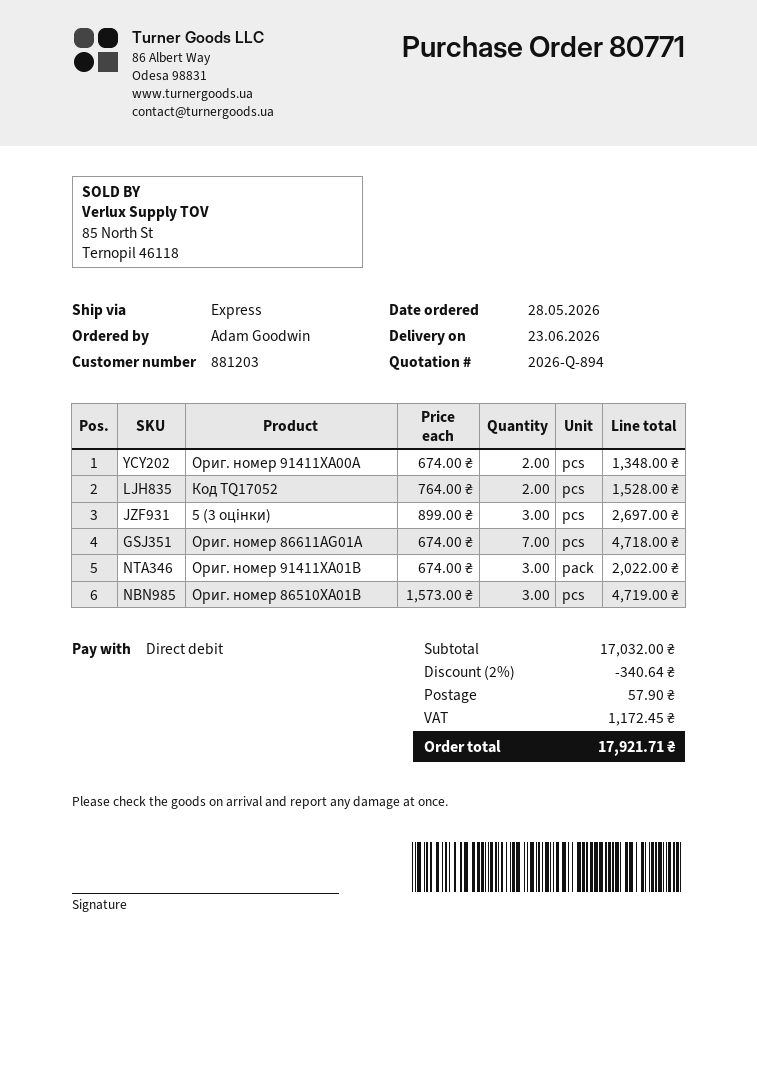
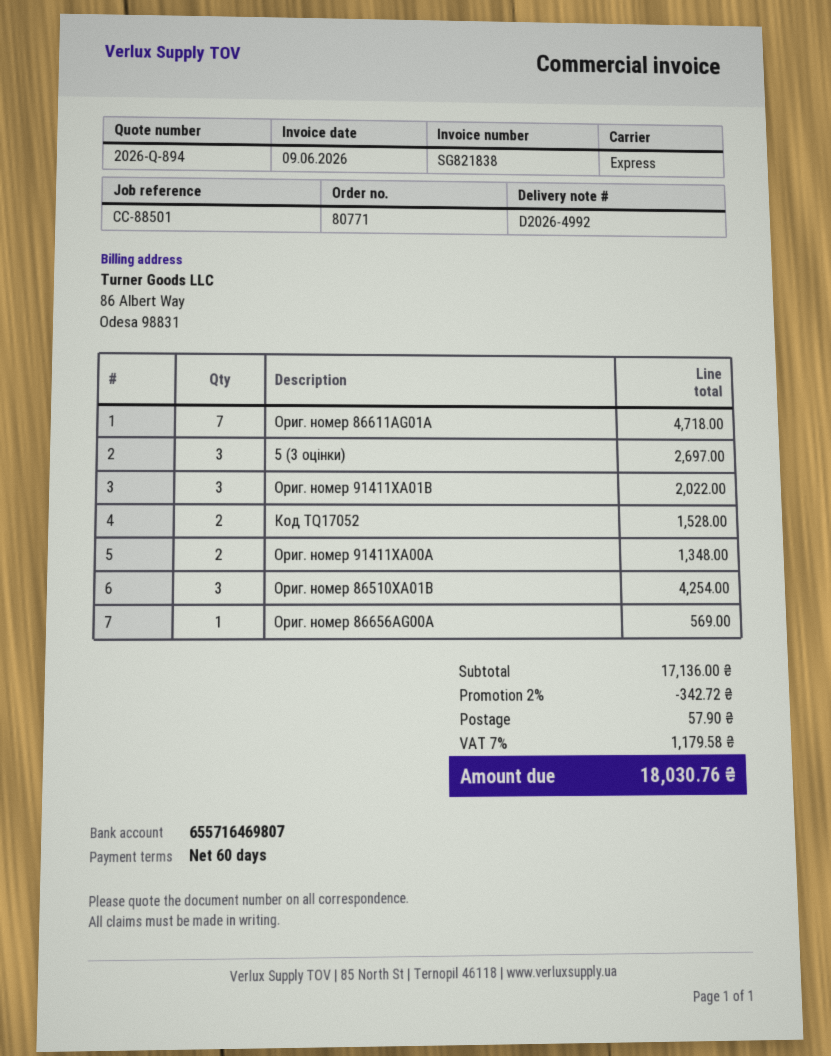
Ориг. номер 86510XA01B: 3 for 4719.00 -> 3 for 4254.00
Ориг. номер 86656AG00A: none -> 1 for 569.00
subtotal: 17032.00 -> 17136.00
discount: 2% = 340.64 -> 2% = 342.72
tax: 1172.45 -> 1179.58
total: 17921.71 -> 18030.76

